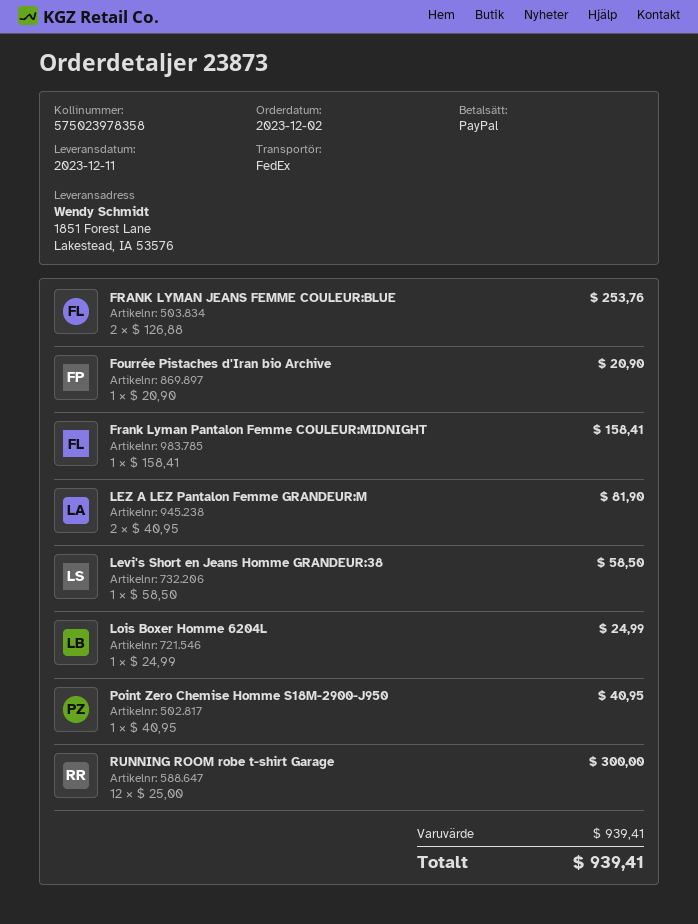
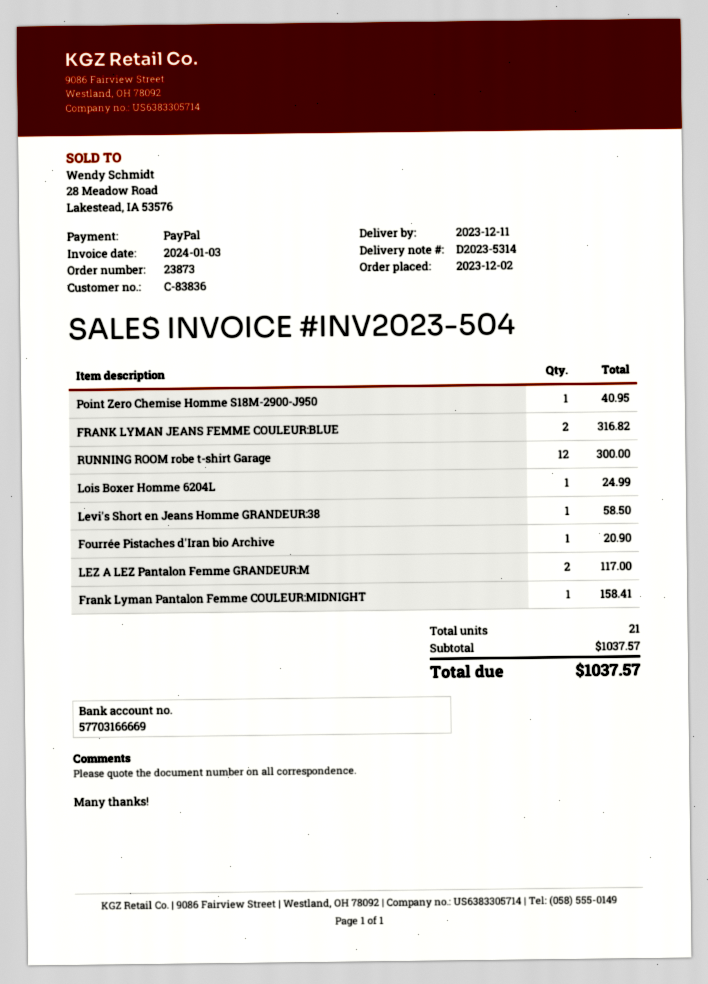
FRANK LYMAN JEANS FEMME COULEUR:BLUE: 2 for 253.76 -> 2 for 316.82
LEZ A LEZ Pantalon Femme GRANDEUR:M: 2 for 81.90 -> 2 for 117.00
subtotal: 939.41 -> 1037.57
total: 939.41 -> 1037.57

